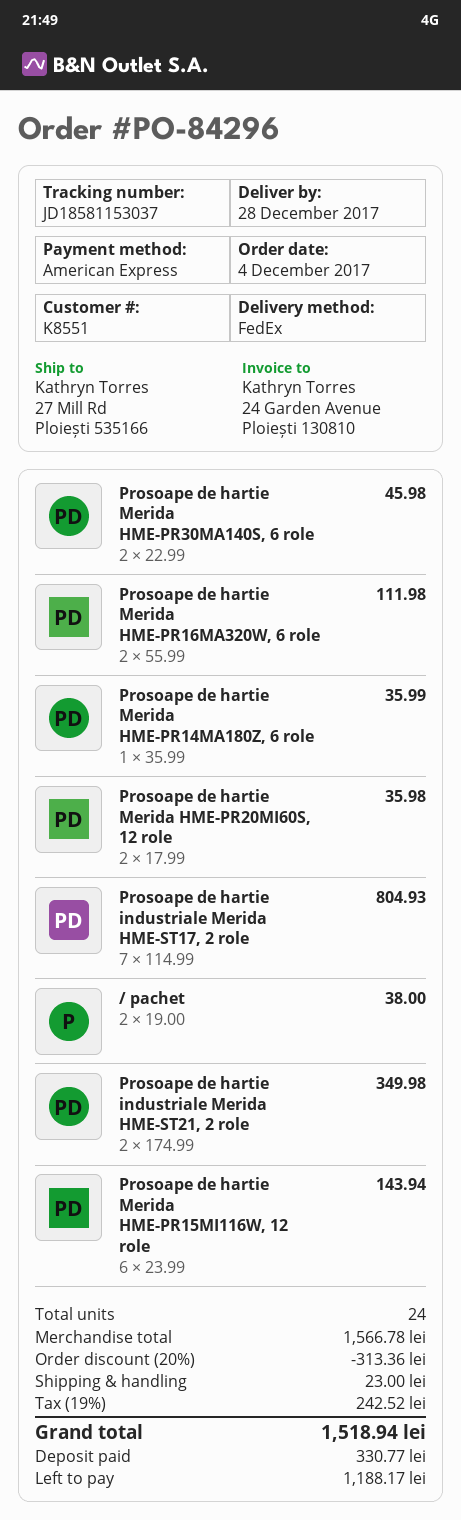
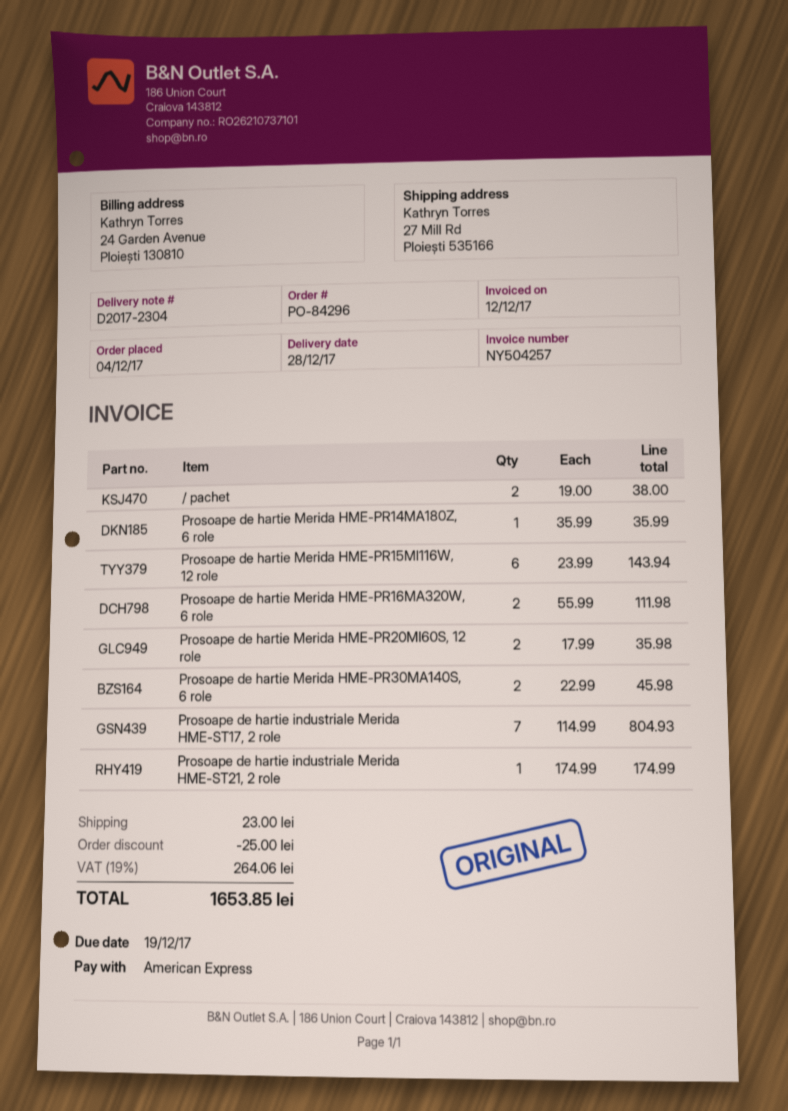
Prosoape de hartie industriale Merida HME-ST21, 2 role: 2 x 174.99 = 349.98 -> 1 x 174.99 = 174.99
discount: 313.36 -> 25.00
tax: 19% = 242.52 -> 19% = 264.06
total: 1518.94 -> 1653.85

